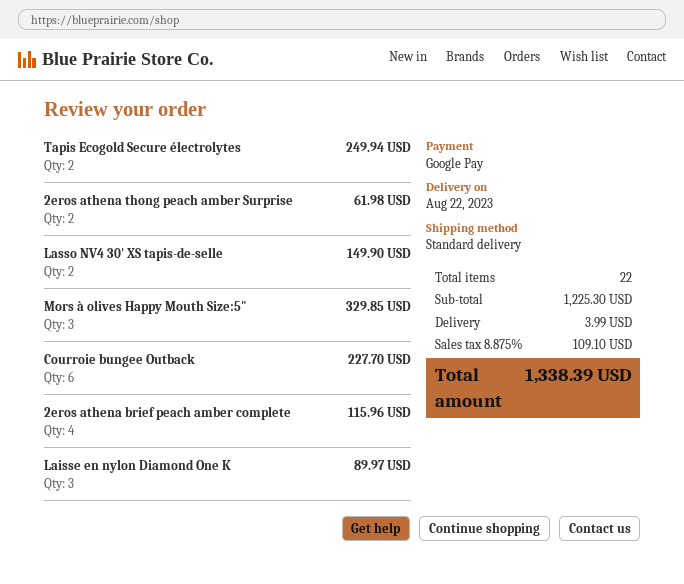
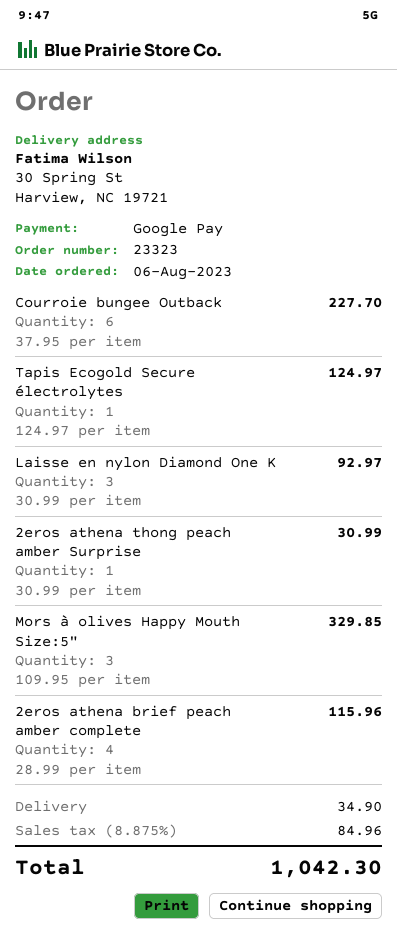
Tapis Ecogold Secure électrolytes: 2 for 249.94 -> 1 for 124.97
2eros athena thong peach amber Surprise: 2 for 61.98 -> 1 for 30.99
Lasso NV4 30' XS tapis-de-selle: 2 for 149.90 -> none
Laisse en nylon Diamond One K: 3 for 89.97 -> 3 for 92.97
shipping: 3.99 -> 34.90
tax: 8.875% = 109.10 -> 8.875% = 84.96
total: 1338.39 -> 1042.30

